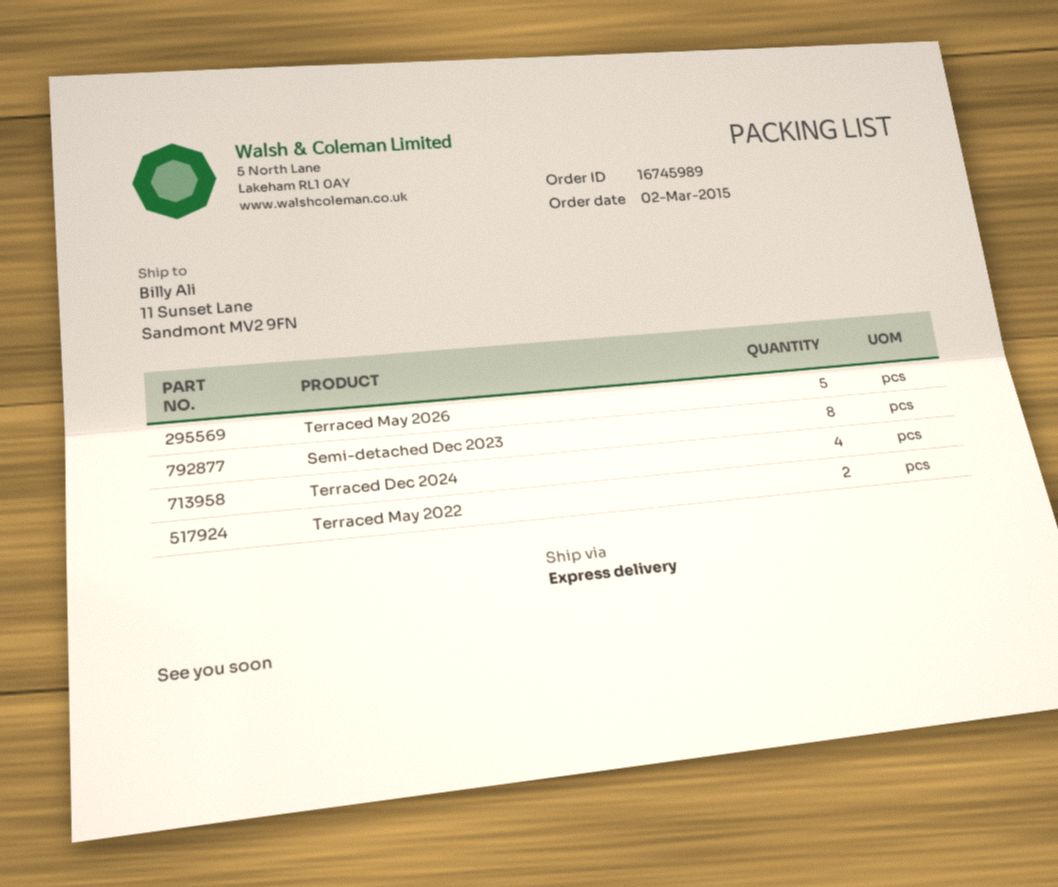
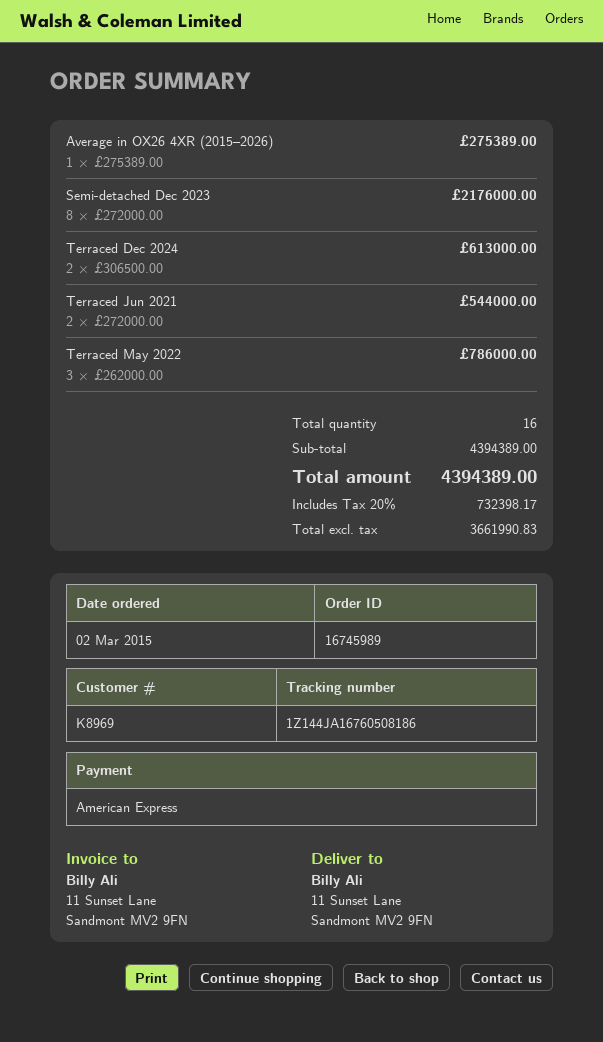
Terraced May 2026: 5 -> none
Terraced Dec 2024: 4 -> 2
Terraced May 2022: 2 -> 3
Average in OX26 4XR (2015–2026): none -> 1
Terraced Jun 2021: none -> 2

